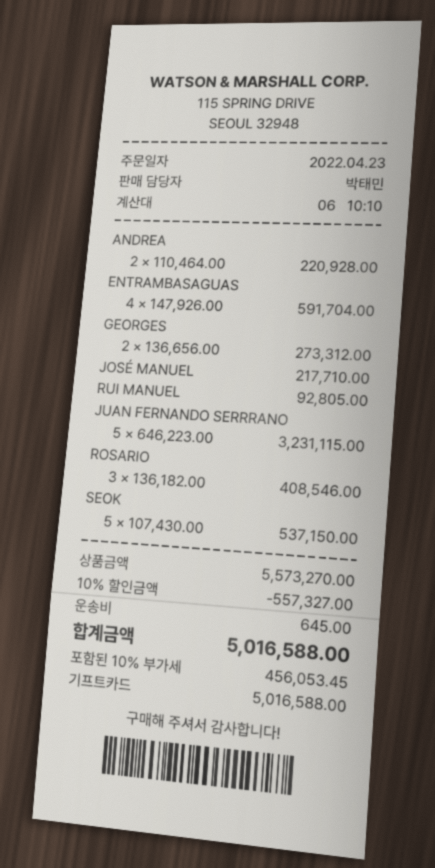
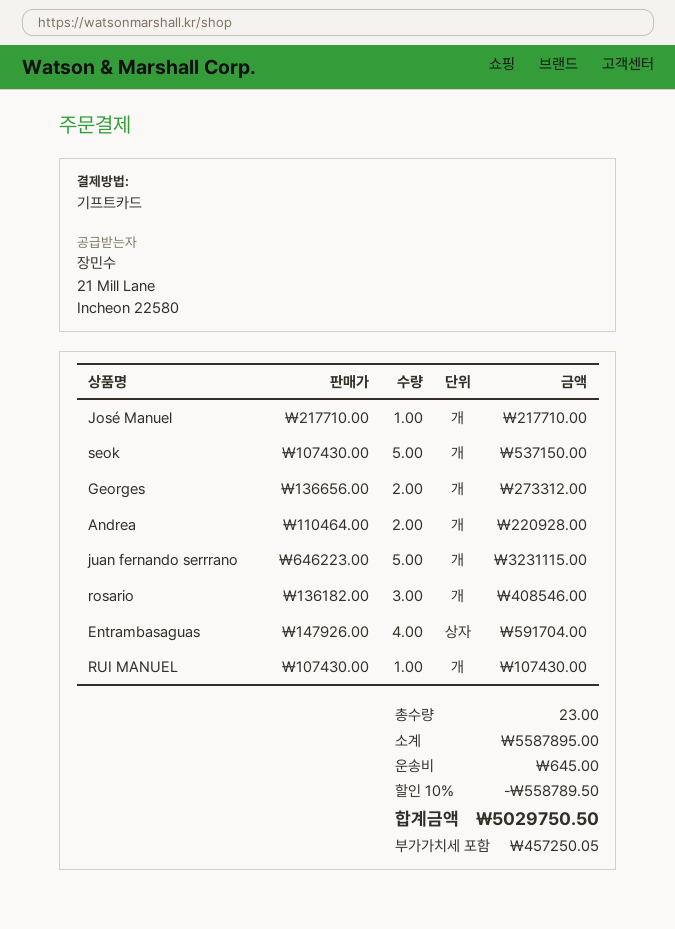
RUI MANUEL: 1 x 92805.00 = 92805.00 -> 1 x 107430.00 = 107430.00
subtotal: 5573270.00 -> 5587895.00
discount: 10% = 557327.00 -> 10% = 558789.50
tax: 456053.45 -> 457250.05
total: 5016588.00 -> 5029750.50

